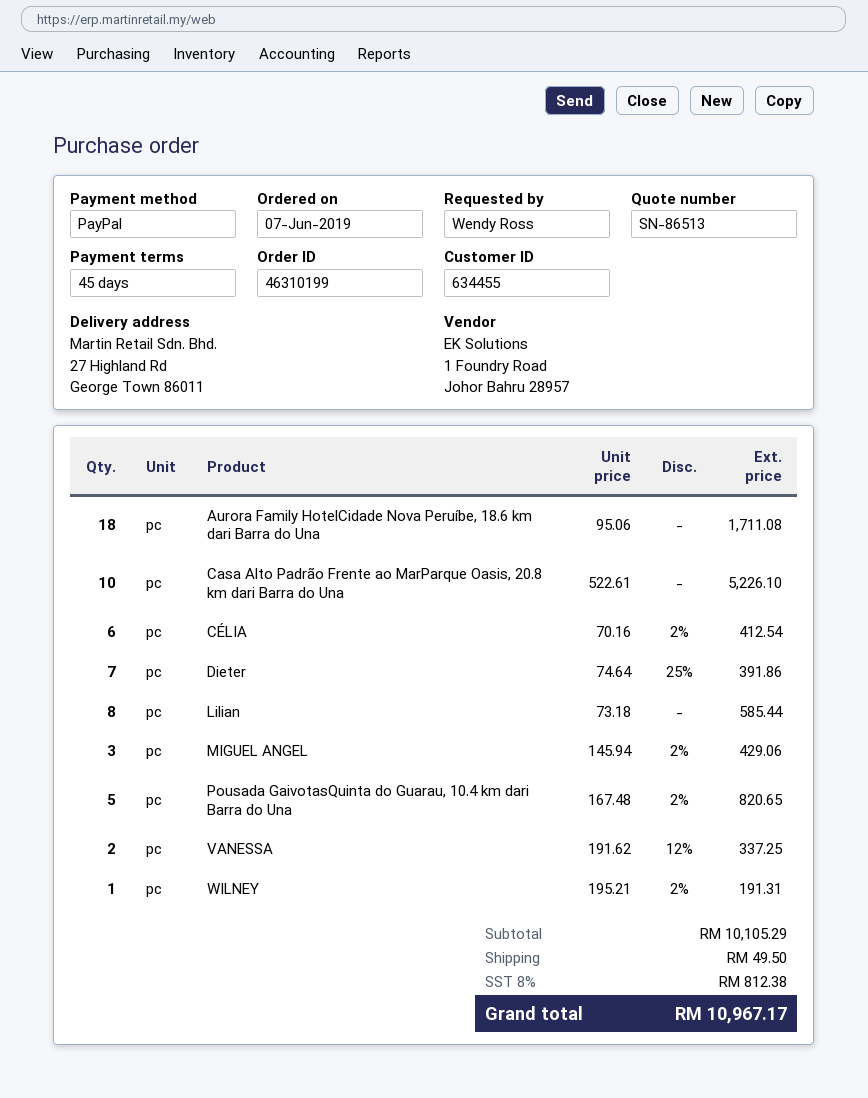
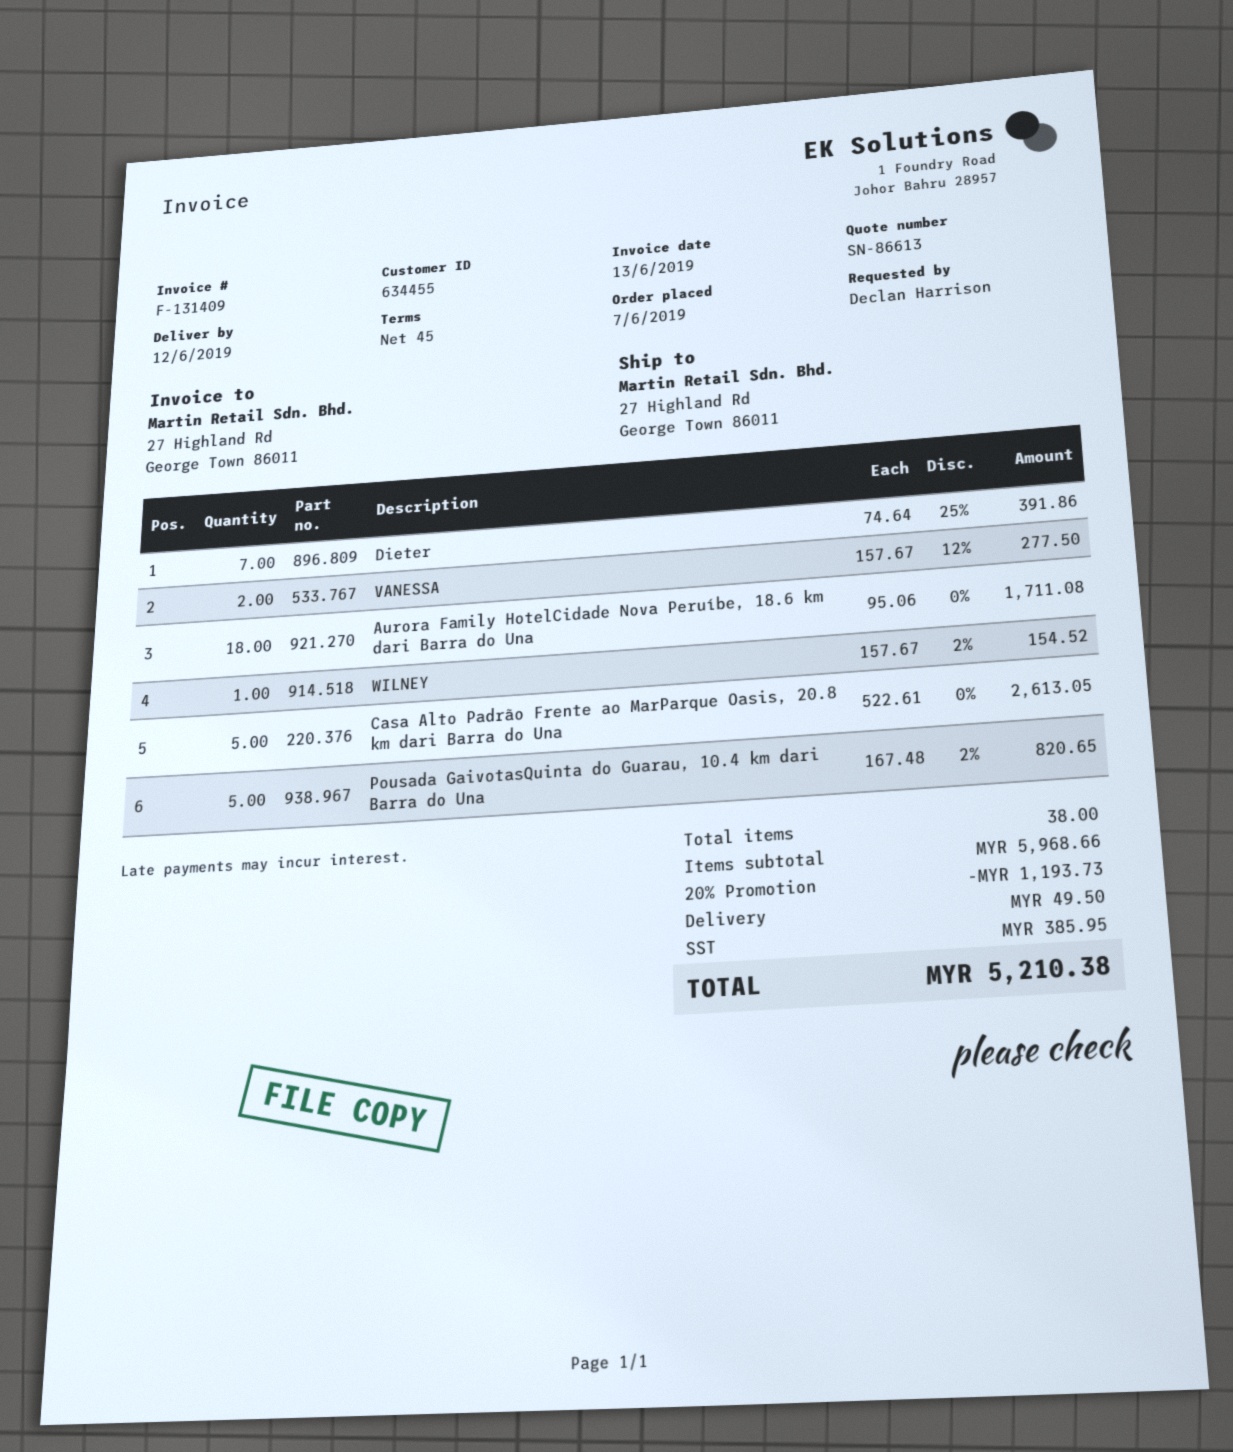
quote number: SN-86513 -> SN-86613
ordered by: Wendy Ross -> Declan Harrison
Casa Alto Padrão Frente ao MarParque Oasis, 20.8 km dari Barra do Una: 10 x 522.61 = 5226.10 -> 5 x 522.61 = 2613.05
CÉLIA: 6 x 70.16 - 2% = 412.54 -> none
Lilian: 8 x 73.18 = 585.44 -> none
MIGUEL ANGEL: 3 x 145.94 - 2% = 429.06 -> none
VANESSA: 2 x 191.62 - 12% = 337.25 -> 2 x 157.67 - 12% = 277.50
WILNEY: 1 x 195.21 - 2% = 191.31 -> 1 x 157.67 - 2% = 154.52
subtotal: 10105.29 -> 5968.66
discount: none -> 20% = 1193.73
tax: 812.38 -> 385.95
total: 10967.17 -> 5210.38

